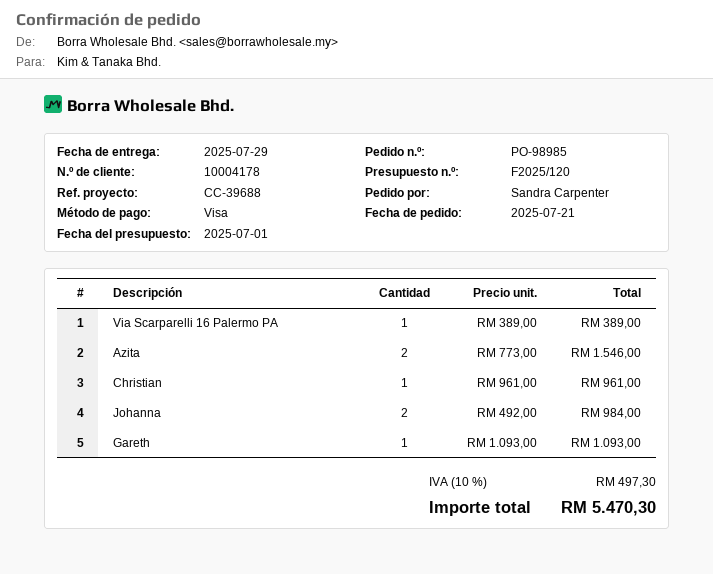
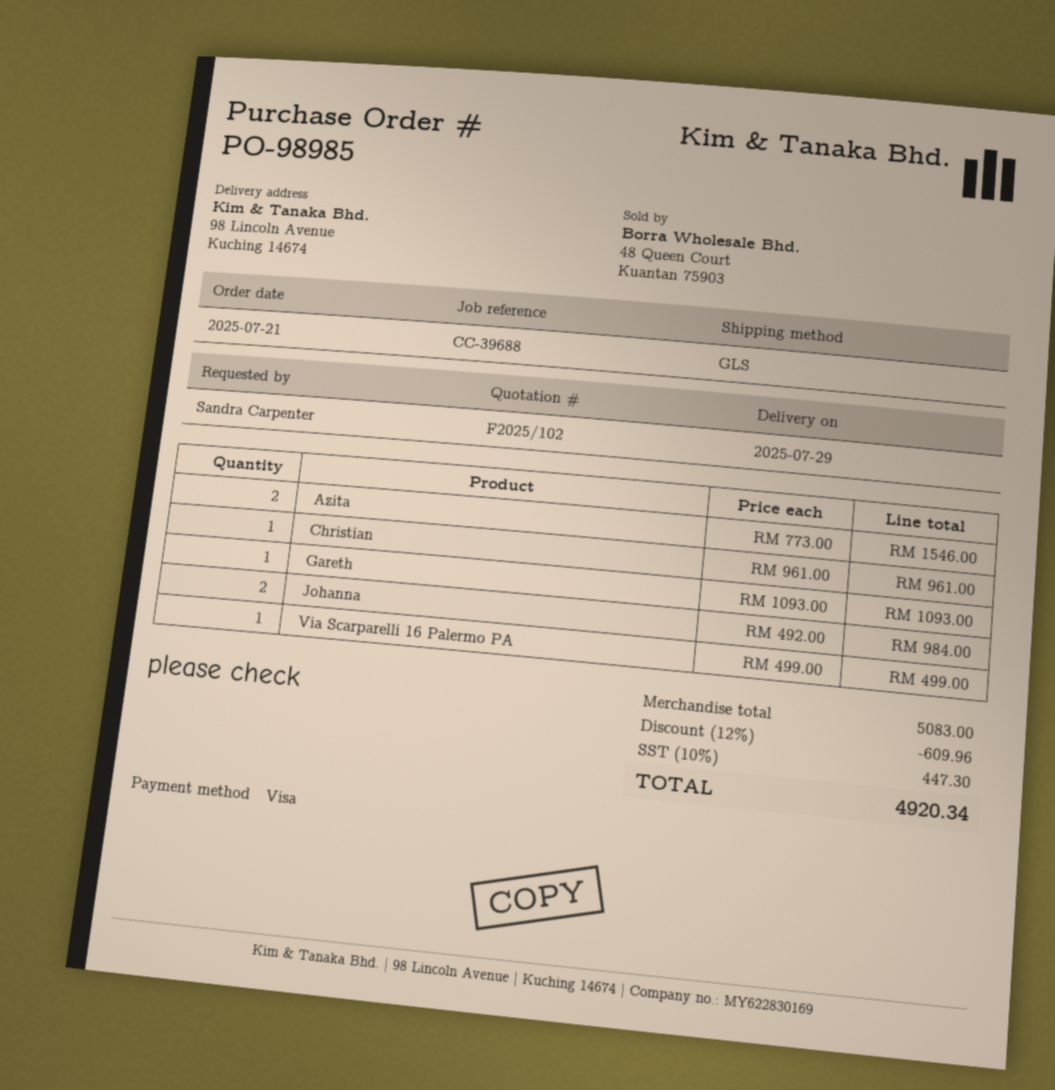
quote number: F2025/120 -> F2025/102
Via Scarparelli 16 Palermo PA: 1 x 389.00 = 389.00 -> 1 x 499.00 = 499.00
discount: none -> 12% = 609.96
tax: 10% = 497.30 -> 10% = 447.30
total: 5470.30 -> 4920.34

